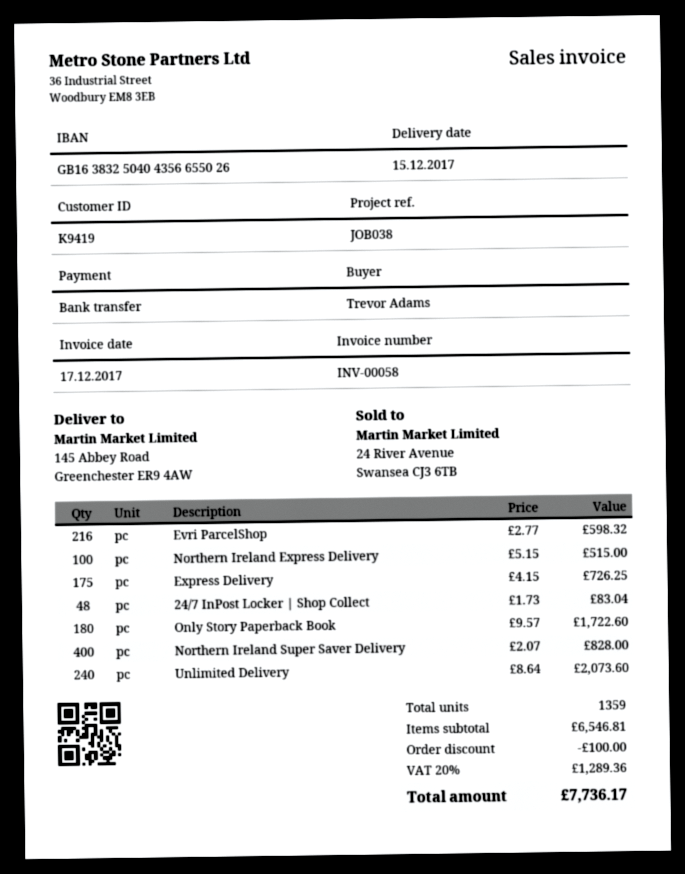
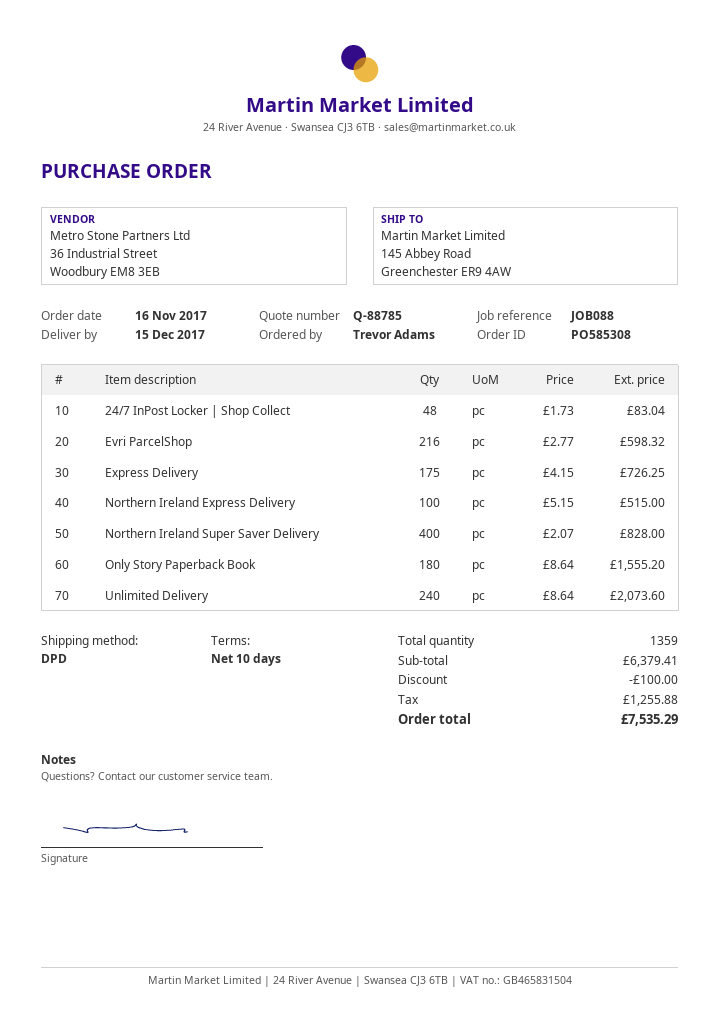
reference: JOB038 -> JOB088
Only Story Paperback Book: 180 x 9.57 = 1722.60 -> 180 x 8.64 = 1555.20
subtotal: 6546.81 -> 6379.41
tax: 1289.36 -> 1255.88
total: 7736.17 -> 7535.29

